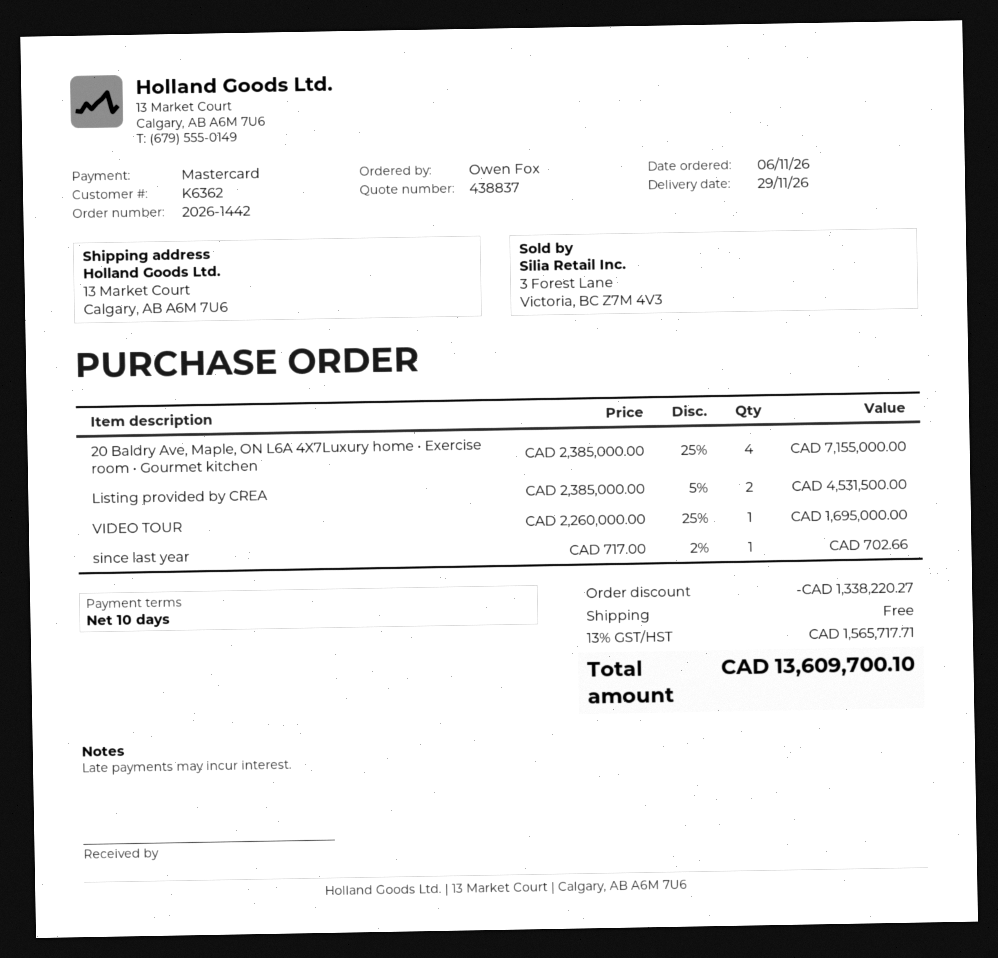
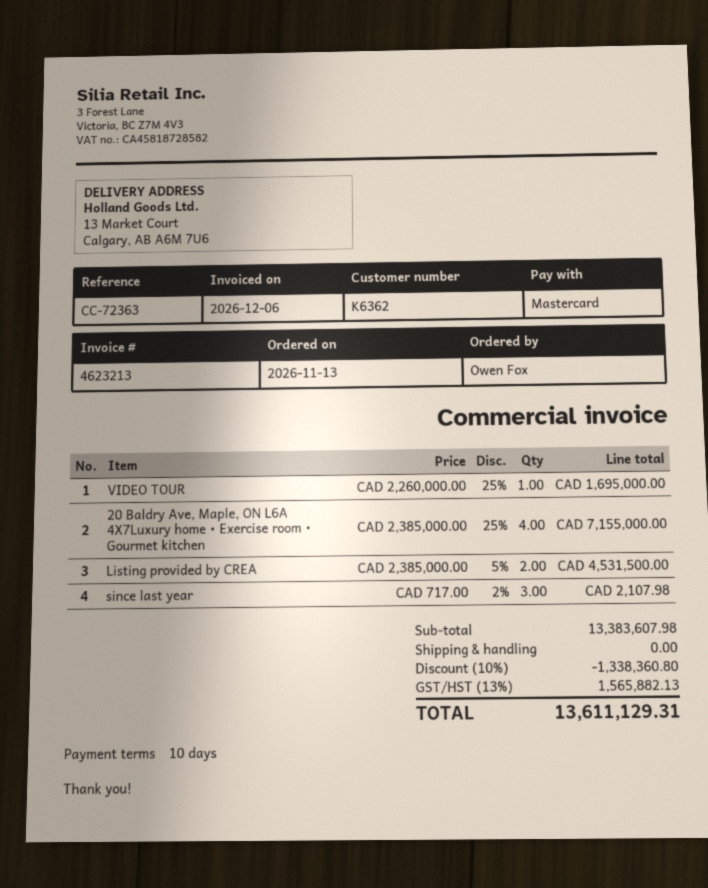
order date: 2026-11-06 -> 2026-11-13
since last year: 1 x 717.00 - 2% = 702.66 -> 3 x 717.00 - 2% = 2107.98
discount: 1338220.27 -> 1338360.80
tax: 13% = 1565717.71 -> 13% = 1565882.13
total: 13609700.10 -> 13611129.31

